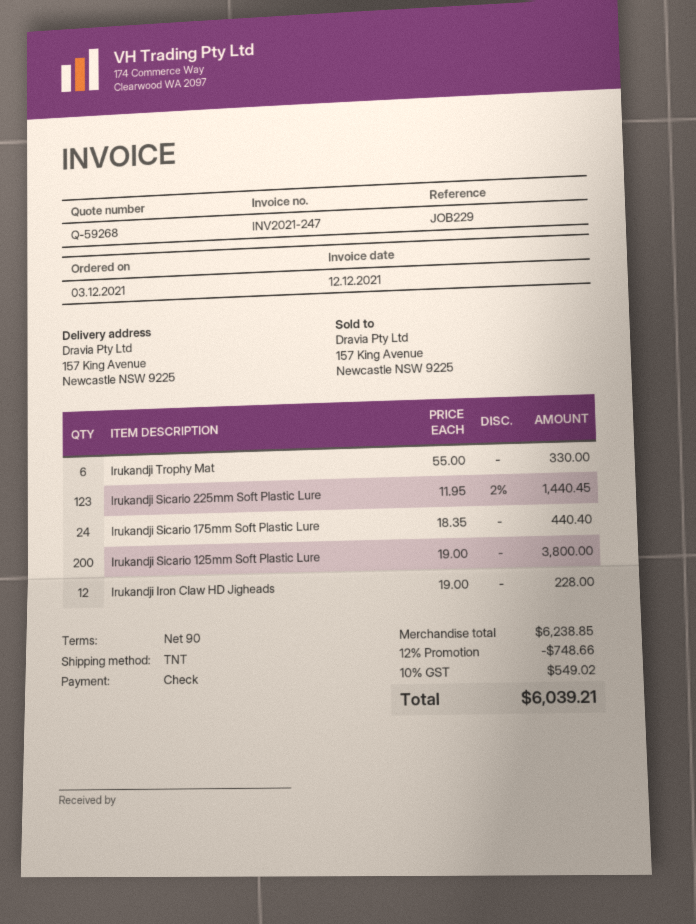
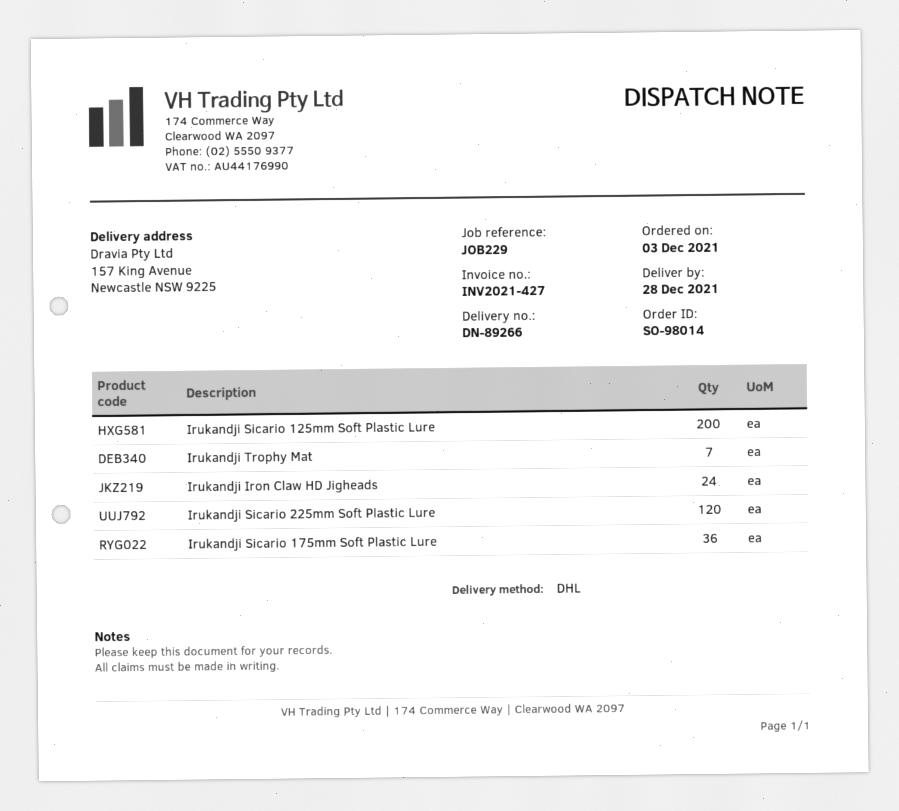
invoice number: INV2021-247 -> INV2021-427
shipping method: TNT -> DHL
Irukandji Trophy Mat: 6 -> 7
Irukandji Sicario 225mm Soft Plastic Lure: 123 -> 120
Irukandji Sicario 175mm Soft Plastic Lure: 24 -> 36
Irukandji Iron Claw HD Jigheads: 12 -> 24

